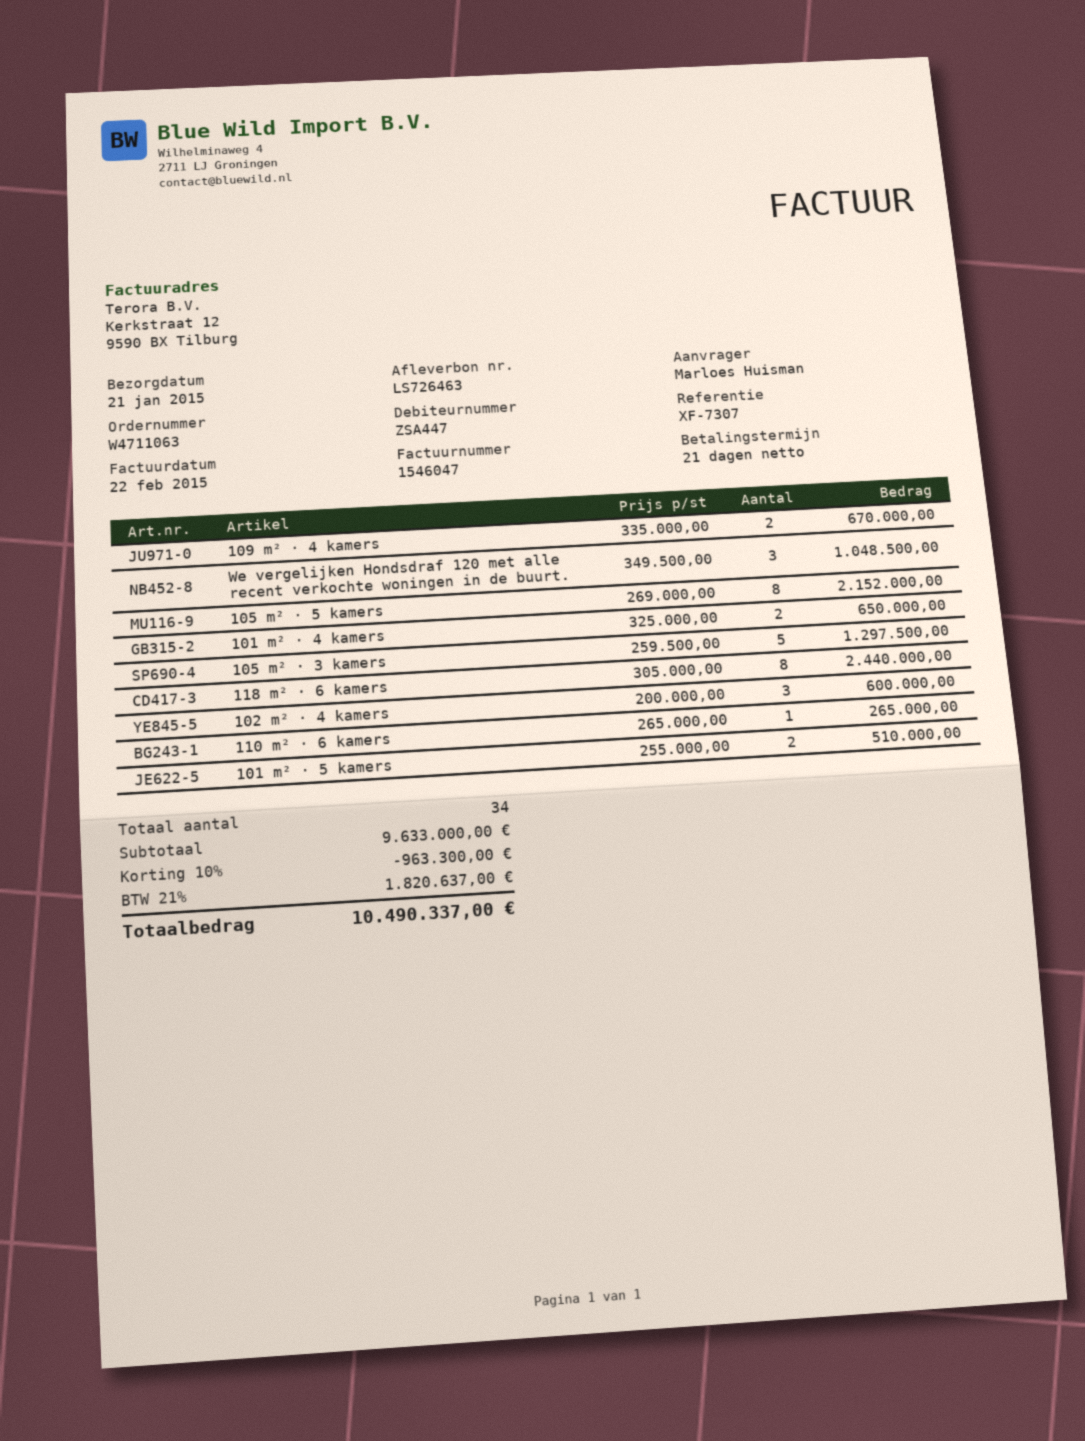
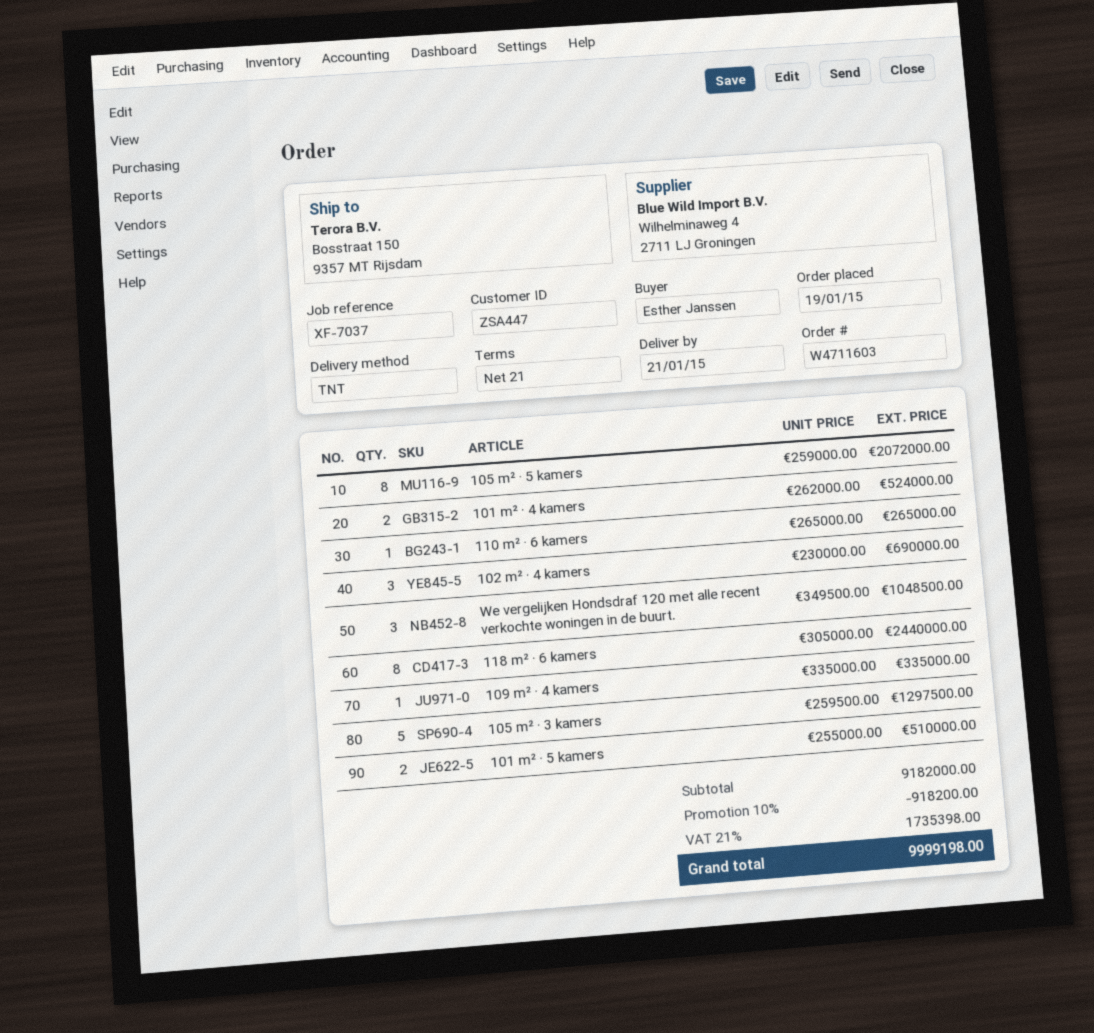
order number: W4711063 -> W4711603
reference: XF-7307 -> XF-7037
ordered by: Marloes Huisman -> Esther Janssen
109 m² · 4 kamers: 2 x 335000.00 = 670000.00 -> 1 x 335000.00 = 335000.00
105 m² · 5 kamers: 8 x 269000.00 = 2152000.00 -> 8 x 259000.00 = 2072000.00
101 m² · 4 kamers: 2 x 325000.00 = 650000.00 -> 2 x 262000.00 = 524000.00
102 m² · 4 kamers: 3 x 200000.00 = 600000.00 -> 3 x 230000.00 = 690000.00
subtotal: 9633000.00 -> 9182000.00
discount: 10% = 963300.00 -> 10% = 918200.00
tax: 21% = 1820637.00 -> 21% = 1735398.00
total: 10490337.00 -> 9999198.00

